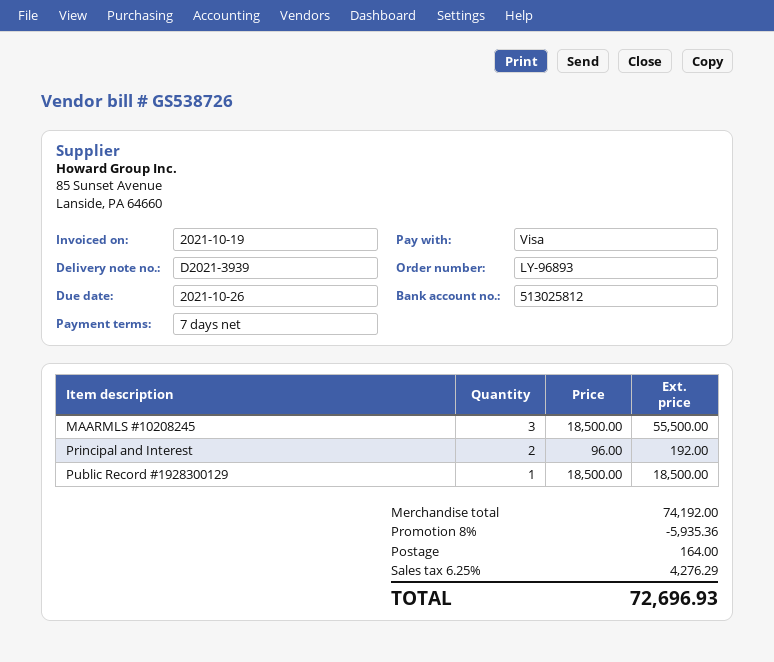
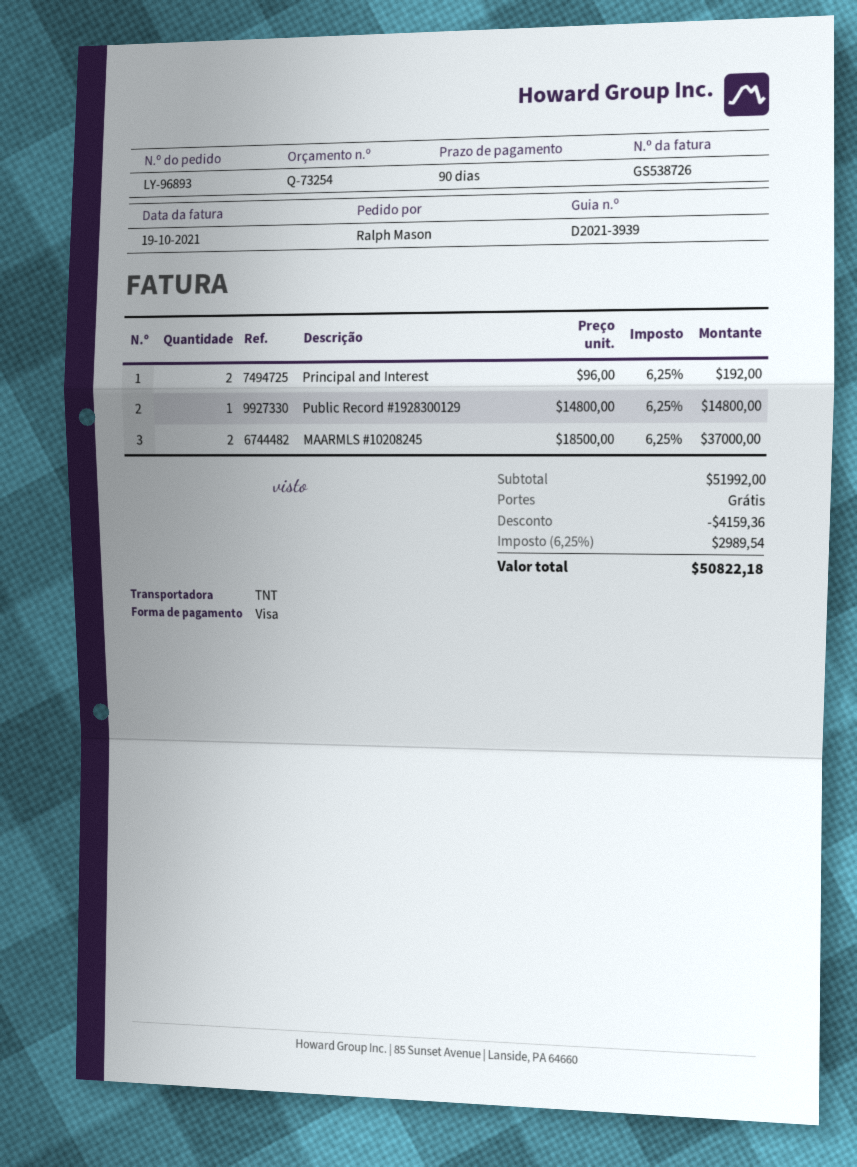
payment terms: 7 days -> 90 days
MAARMLS #10208245: 3 x 18500.00 = 55500.00 -> 2 x 18500.00 = 37000.00
Public Record #1928300129: 1 x 18500.00 = 18500.00 -> 1 x 14800.00 = 14800.00
subtotal: 74192.00 -> 51992.00
discount: 5935.36 -> 4159.36
shipping: 164.00 -> 0.00
tax: 6.25% = 4276.29 -> 6.25% = 2989.54
total: 72696.93 -> 50822.18

